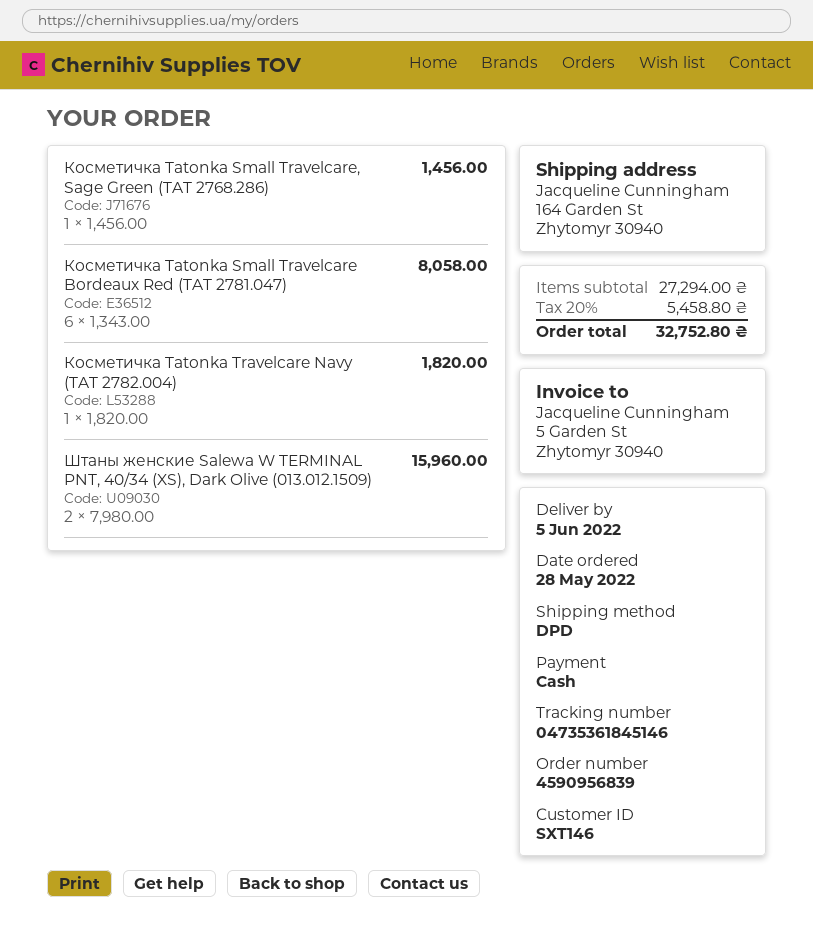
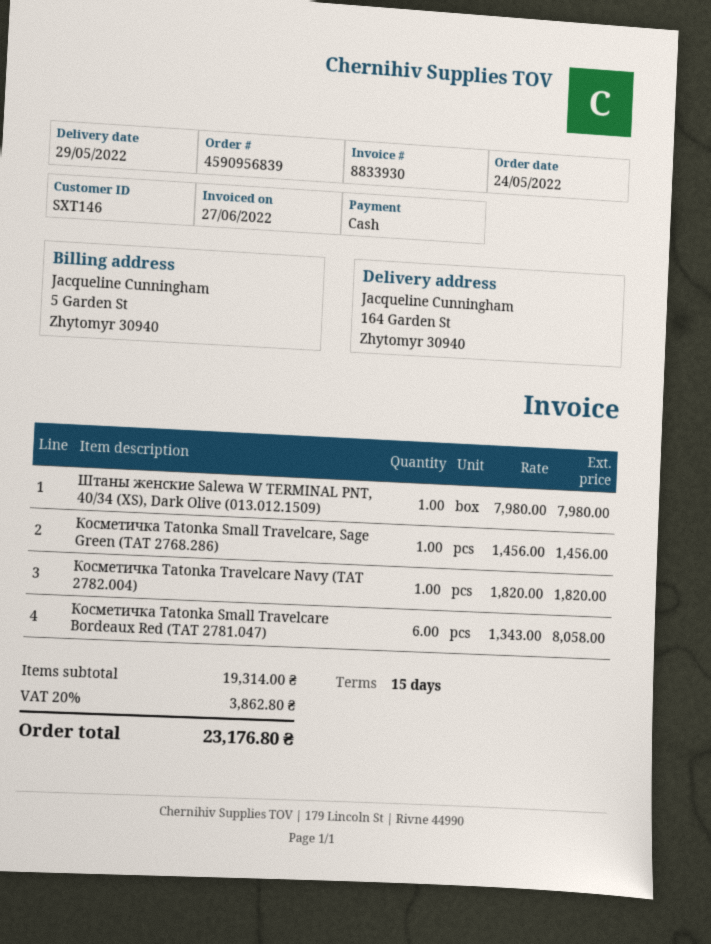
order date: 2022-05-28 -> 2022-05-24
delivery date: 2022-06-05 -> 2022-05-29
Штаны женские Salewa W TERMINAL PNT, 40/34 (XS), Dark Olive (013.012.1509): 2 x 7980.00 = 15960.00 -> 1 x 7980.00 = 7980.00
subtotal: 27294.00 -> 19314.00
tax: 20% = 5458.80 -> 20% = 3862.80
total: 32752.80 -> 23176.80

